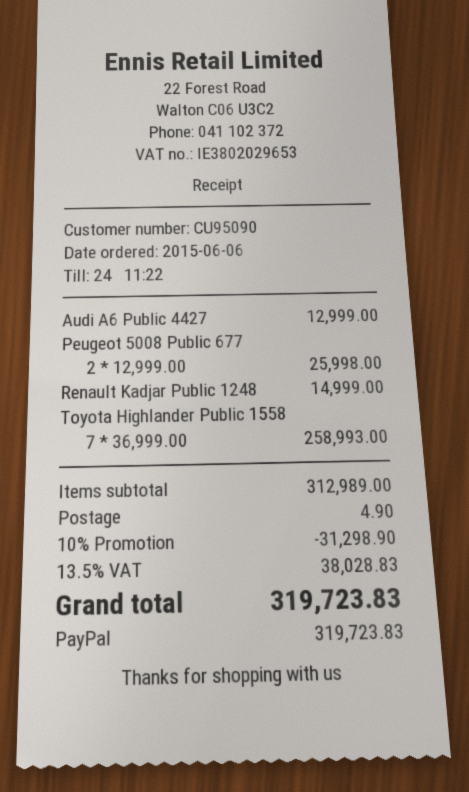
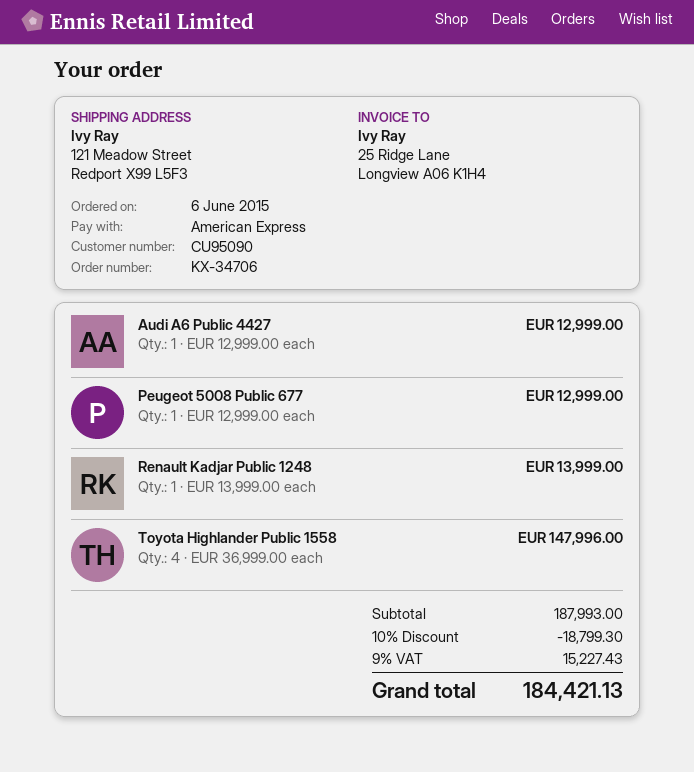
payment method: PayPal -> American Express
Peugeot 5008 Public 677: 2 x 12999.00 = 25998.00 -> 1 x 12999.00 = 12999.00
Renault Kadjar Public 1248: 1 x 14999.00 = 14999.00 -> 1 x 13999.00 = 13999.00
Toyota Highlander Public 1558: 7 x 36999.00 = 258993.00 -> 4 x 36999.00 = 147996.00
subtotal: 312989.00 -> 187993.00
discount: 10% = 31298.90 -> 10% = 18799.30
shipping: 4.90 -> none
tax: 13.5% = 38028.83 -> 9% = 15227.43
total: 319723.83 -> 184421.13

